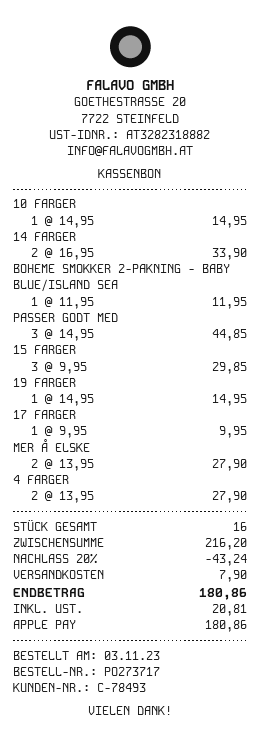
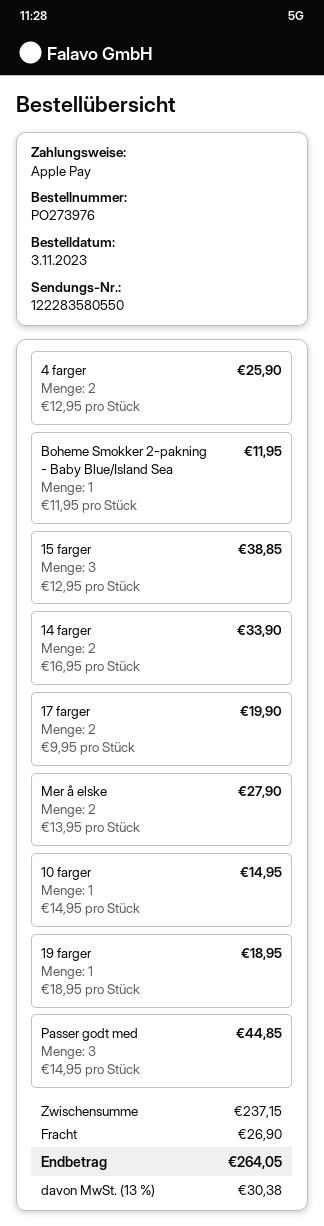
order number: PO273717 -> PO273976
15 FARGER: 3 x 9.95 = 29.85 -> 3 x 12.95 = 38.85
19 FARGER: 1 x 14.95 = 14.95 -> 1 x 18.95 = 18.95
17 FARGER: 1 x 9.95 = 9.95 -> 2 x 9.95 = 19.90
4 FARGER: 2 x 13.95 = 27.90 -> 2 x 12.95 = 25.90
subtotal: 216.20 -> 237.15
discount: 20% = 43.24 -> none
shipping: 7.90 -> 26.90
tax: 20.81 -> 30.38
total: 180.86 -> 264.05

